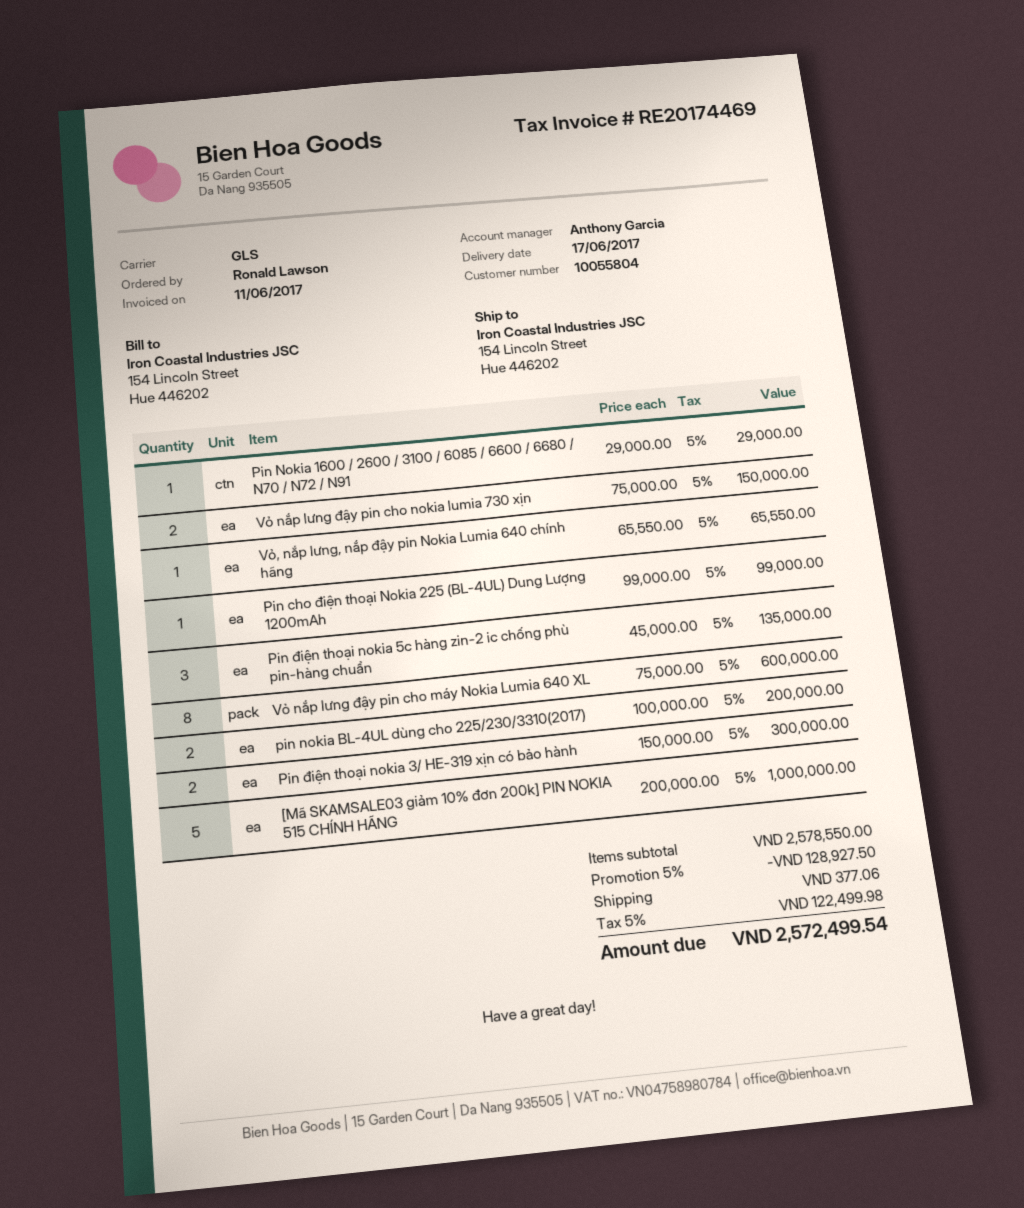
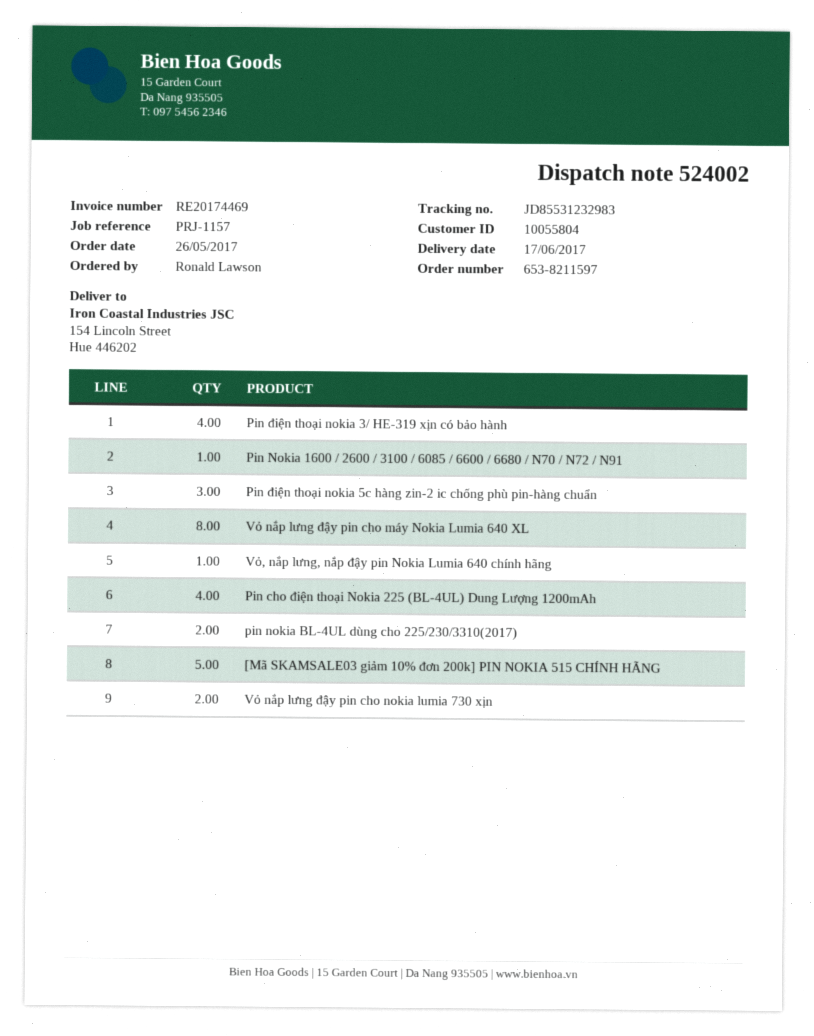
Pin cho điện thoại Nokia 225 (BL-4UL) Dung Lượng 1200mAh: 1 -> 4
Pin điện thoại nokia 3/ HE-319 xịn có bảo hành: 2 -> 4

